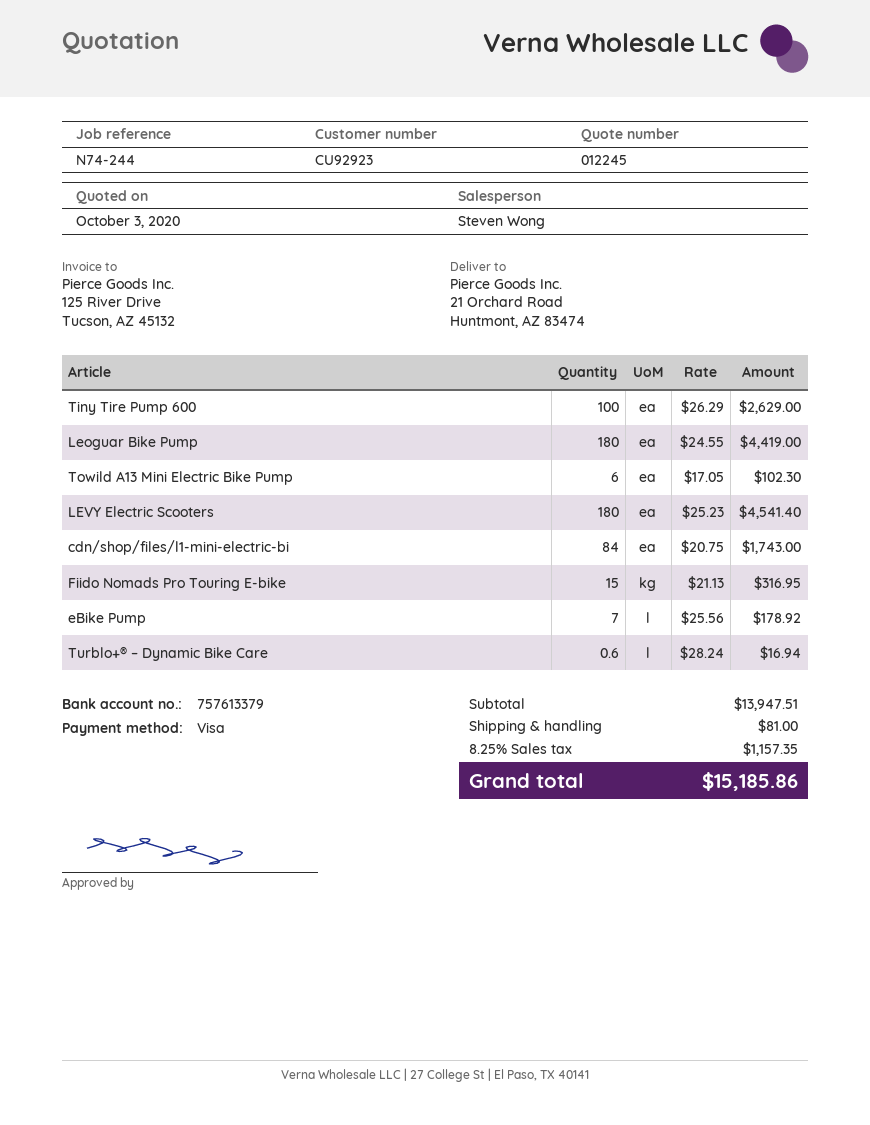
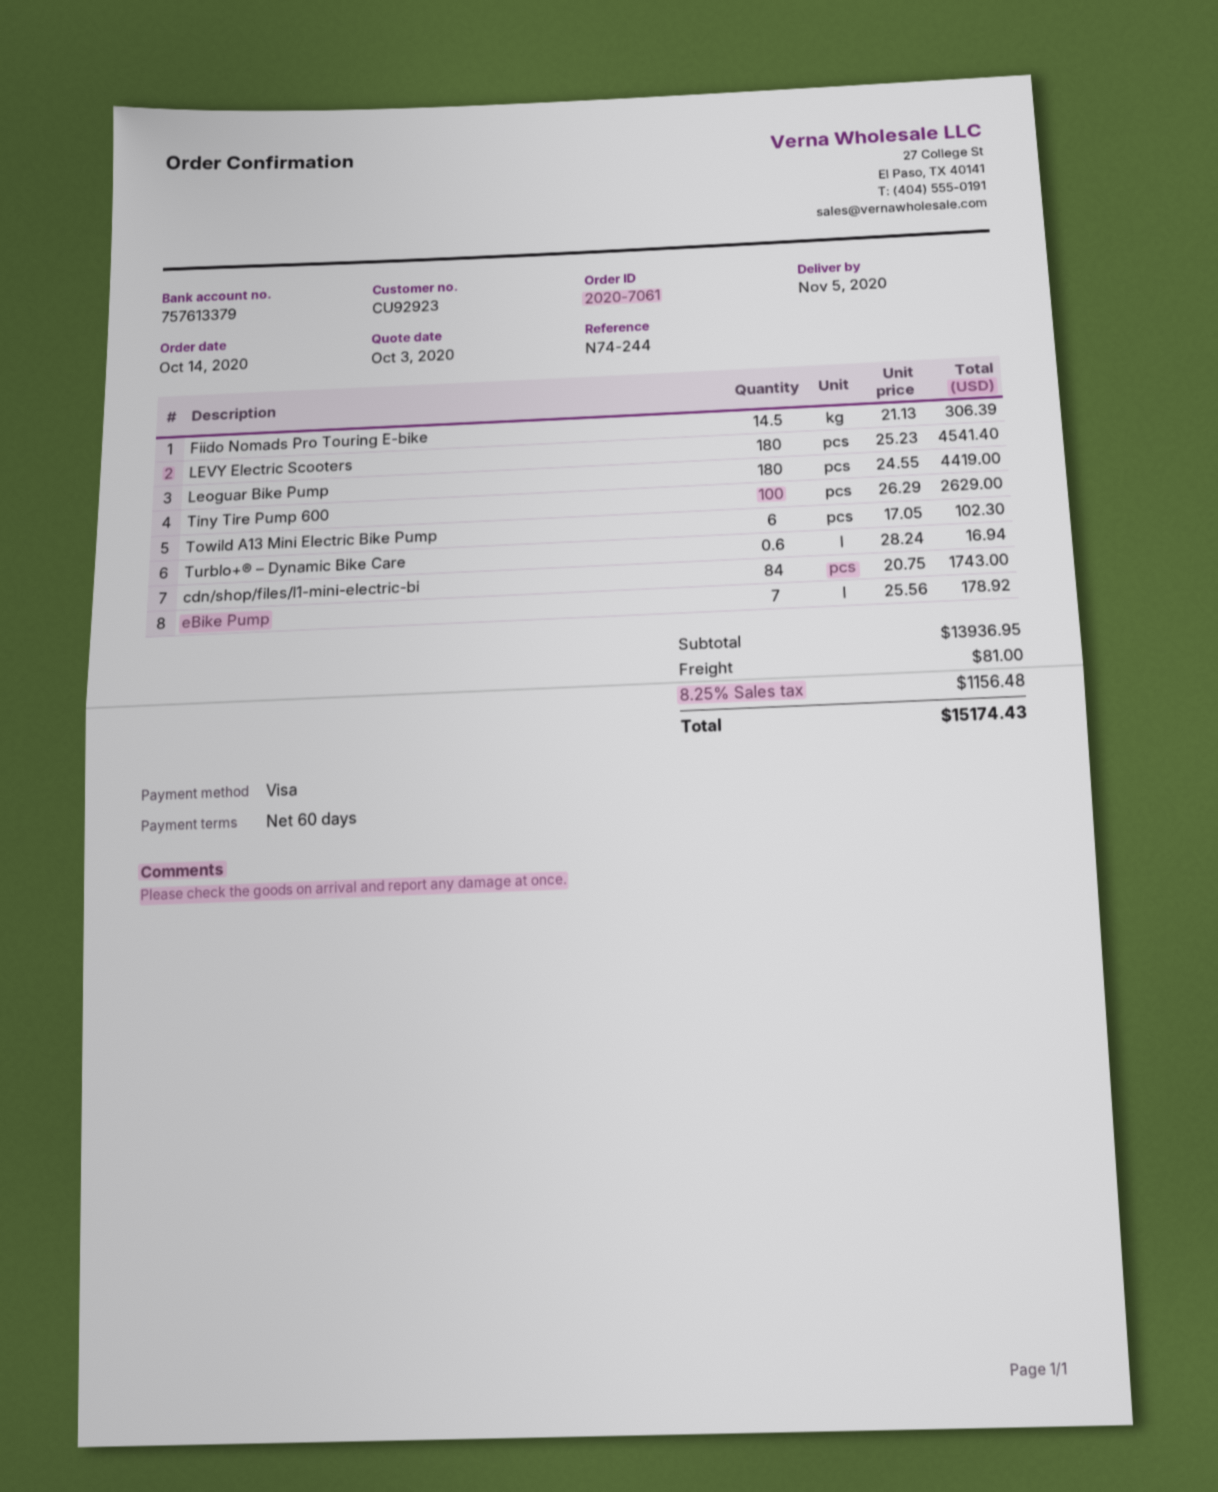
Fiido Nomads Pro Touring E-bike: 15 x 21.13 = 316.95 -> 14.5 x 21.13 = 306.39
subtotal: 13947.51 -> 13936.95
tax: 8.25% = 1157.35 -> 8.25% = 1156.48
total: 15185.86 -> 15174.43

